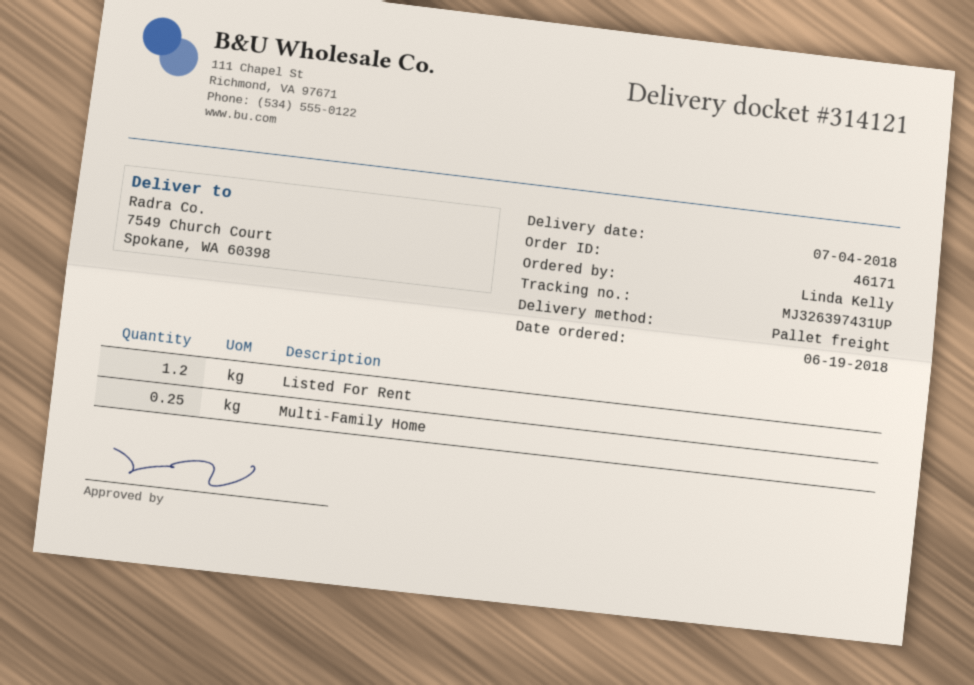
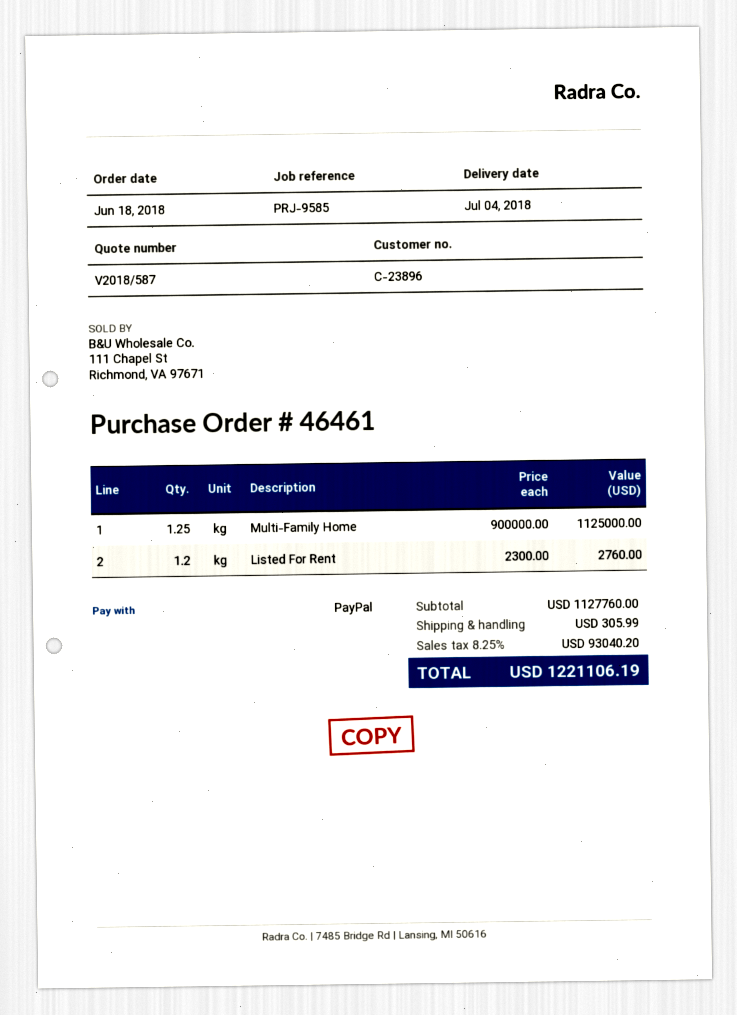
order number: 46171 -> 46461
order date: 2018-06-19 -> 2018-06-18
Multi-Family Home: 0.25 -> 1.25

